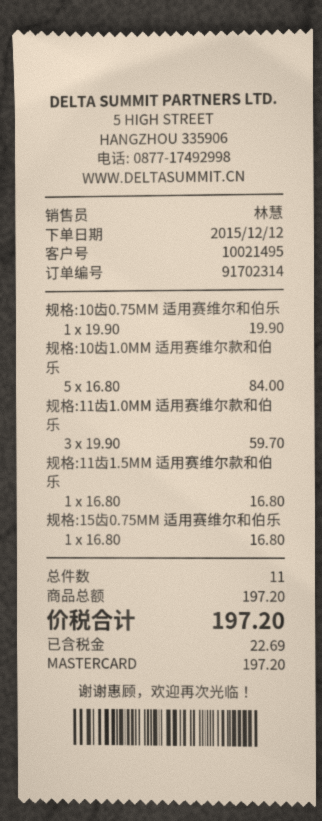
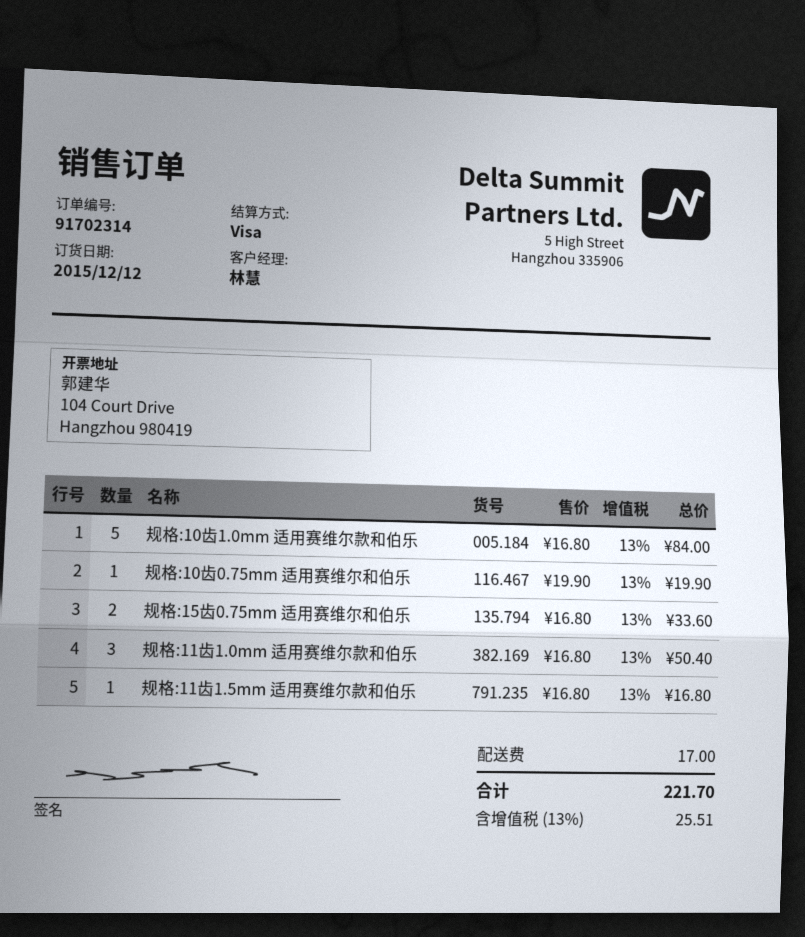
payment method: Mastercard -> Visa
规格:11齿1.0MM 适用赛维尔款和伯乐: 3 x 19.90 = 59.70 -> 3 x 16.80 = 50.40
规格:15齿0.75MM 适用赛维尔和伯乐: 1 x 16.80 = 16.80 -> 2 x 16.80 = 33.60
shipping: none -> 17.00
tax: 22.69 -> 25.51
total: 197.20 -> 221.70

